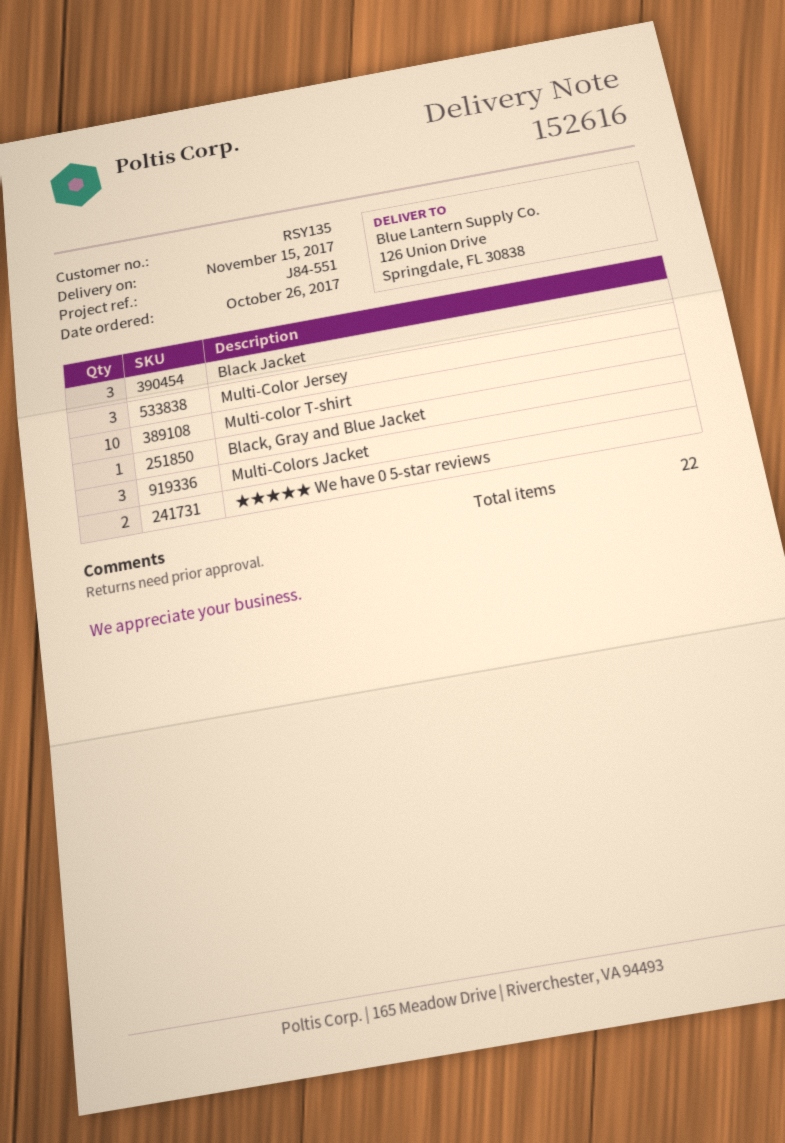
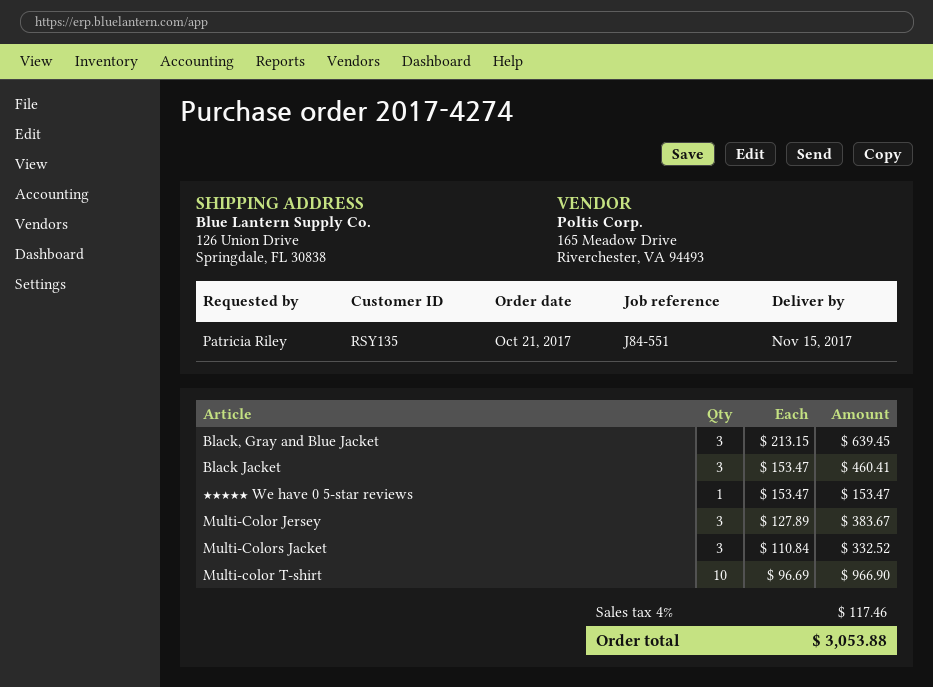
order date: 2017-10-26 -> 2017-10-21
Black, Gray and Blue Jacket: 1 -> 3
★★★★★ We have 0 5-star reviews: 2 -> 1

